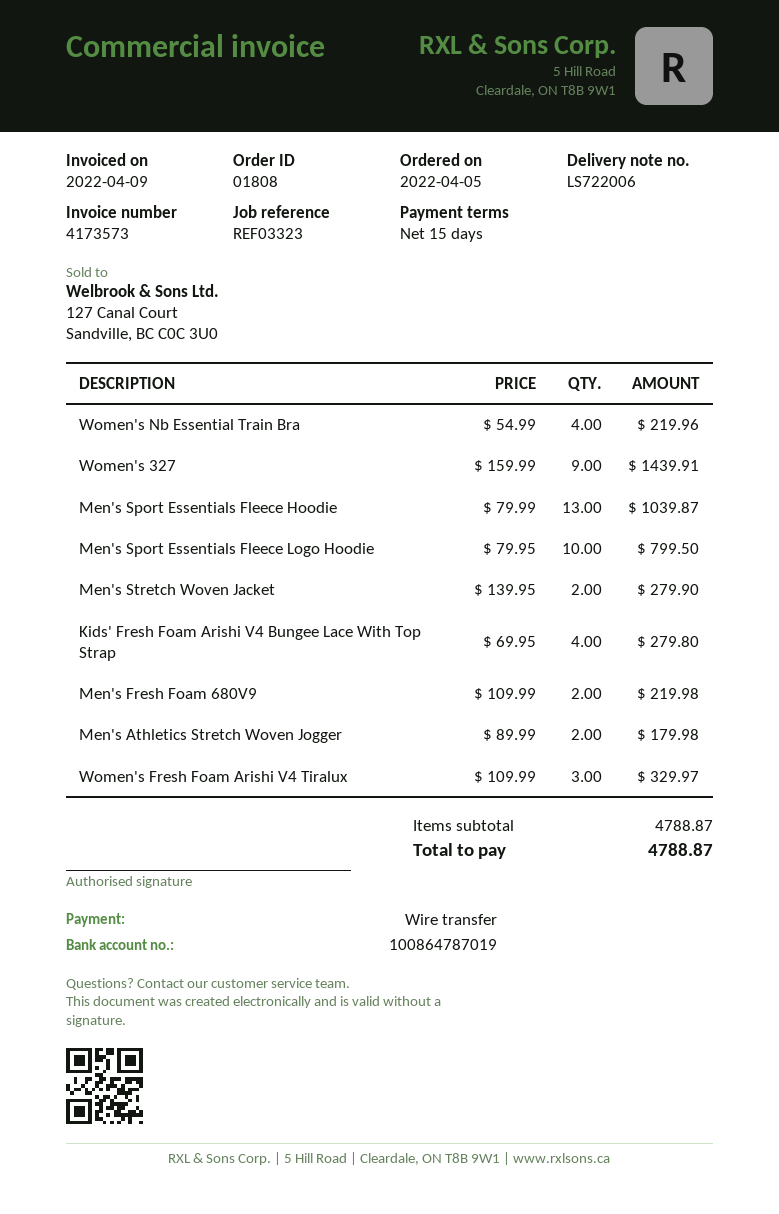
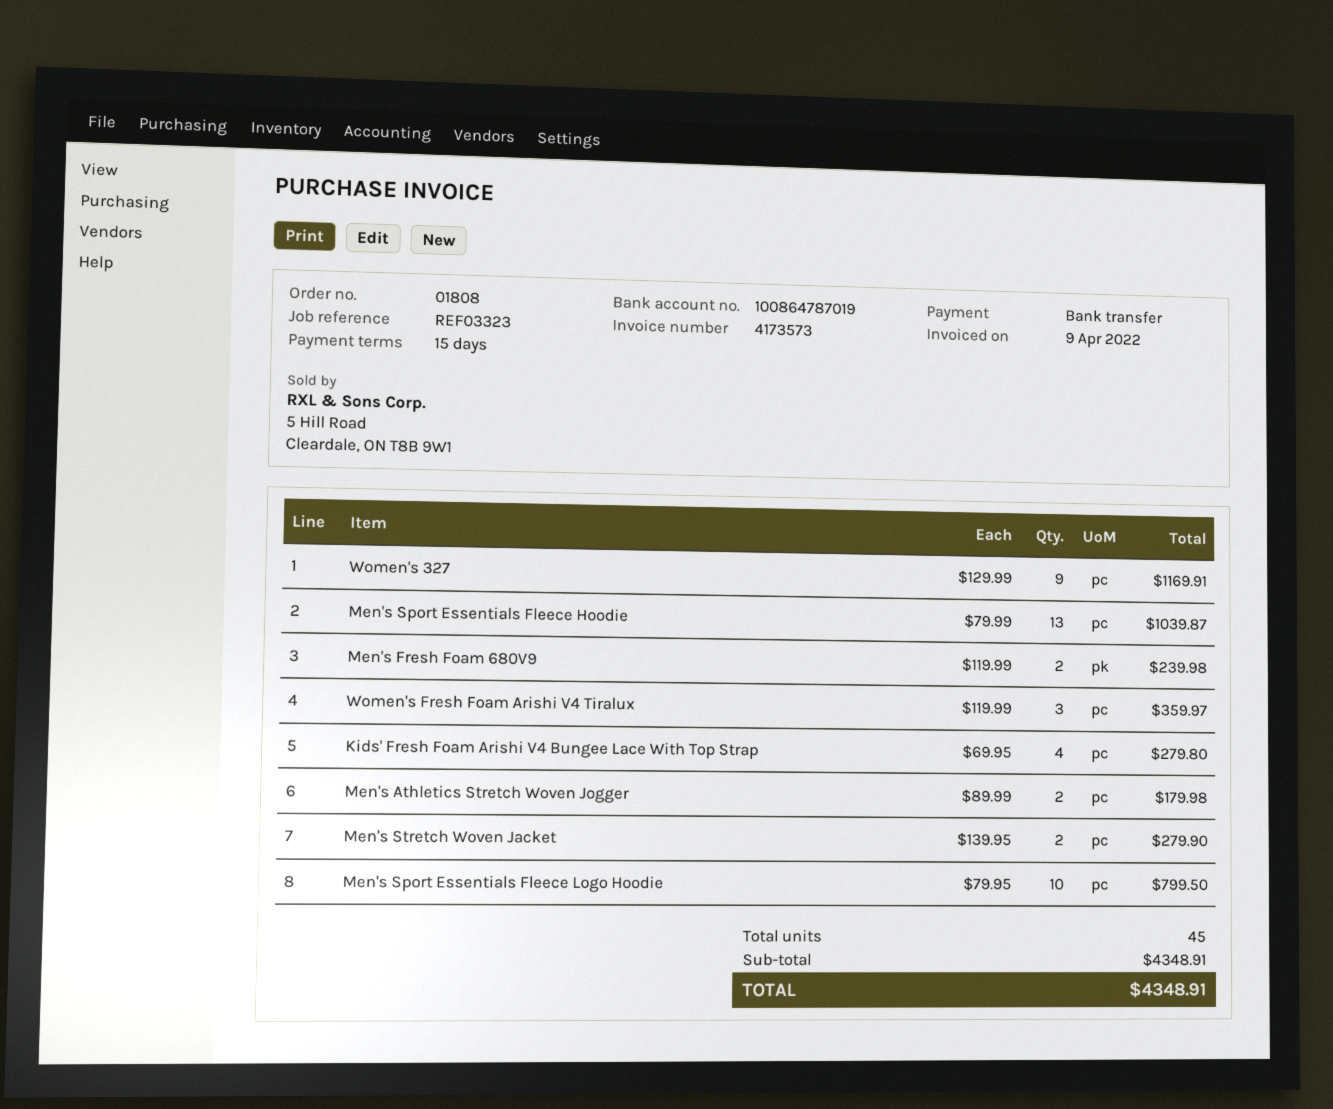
Women's Nb Essential Train Bra: 4 x 54.99 = 219.96 -> none
Women's 327: 9 x 159.99 = 1439.91 -> 9 x 129.99 = 1169.91
Men's Fresh Foam 680V9: 2 x 109.99 = 219.98 -> 2 x 119.99 = 239.98
Women's Fresh Foam Arishi V4 Tiralux: 3 x 109.99 = 329.97 -> 3 x 119.99 = 359.97
subtotal: 4788.87 -> 4348.91
total: 4788.87 -> 4348.91

